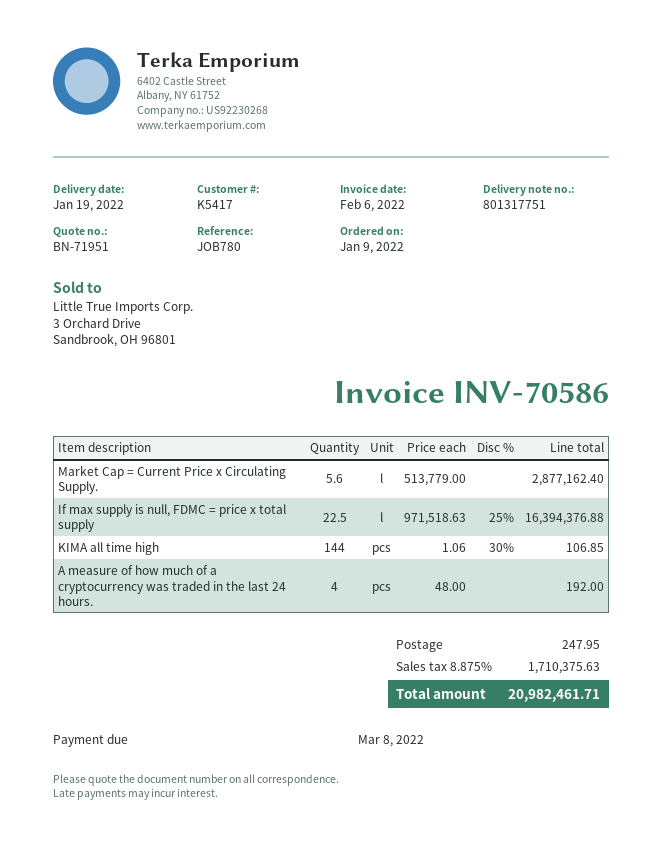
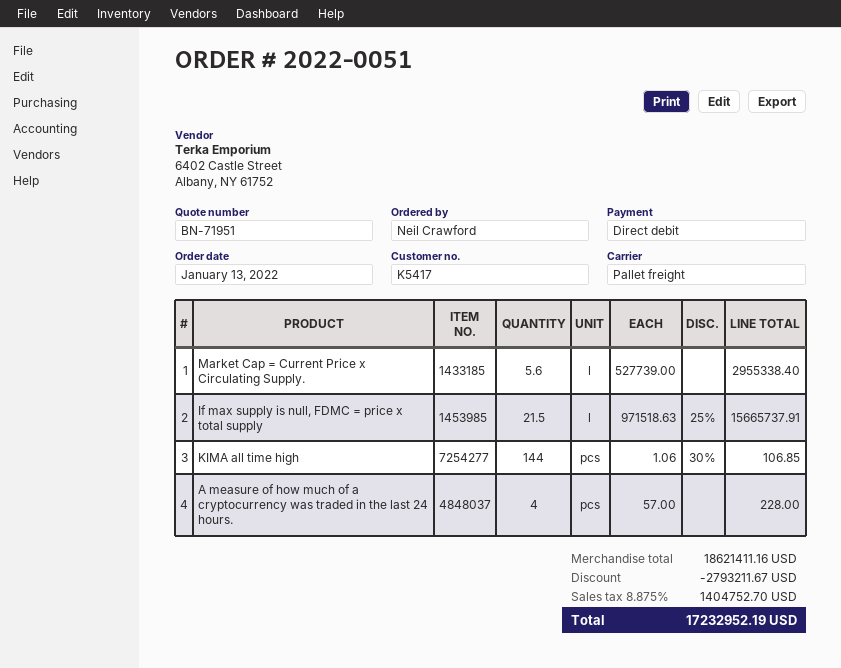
order date: 2022-01-09 -> 2022-01-13
Market Cap = Current Price x Circulating Supply.: 5.6 x 513779.00 = 2877162.40 -> 5.6 x 527739.00 = 2955338.40
If max supply is null, FDMC = price x total supply: 22.5 x 971518.63 - 25% = 16394376.88 -> 21.5 x 971518.63 - 25% = 15665737.91
A measure of how much of a cryptocurrency was traded in the last 24 hours.: 4 x 48.00 = 192.00 -> 4 x 57.00 = 228.00
discount: none -> 2793211.67
shipping: 247.95 -> none
tax: 8.875% = 1710375.63 -> 8.875% = 1404752.70
total: 20982461.71 -> 17232952.19

